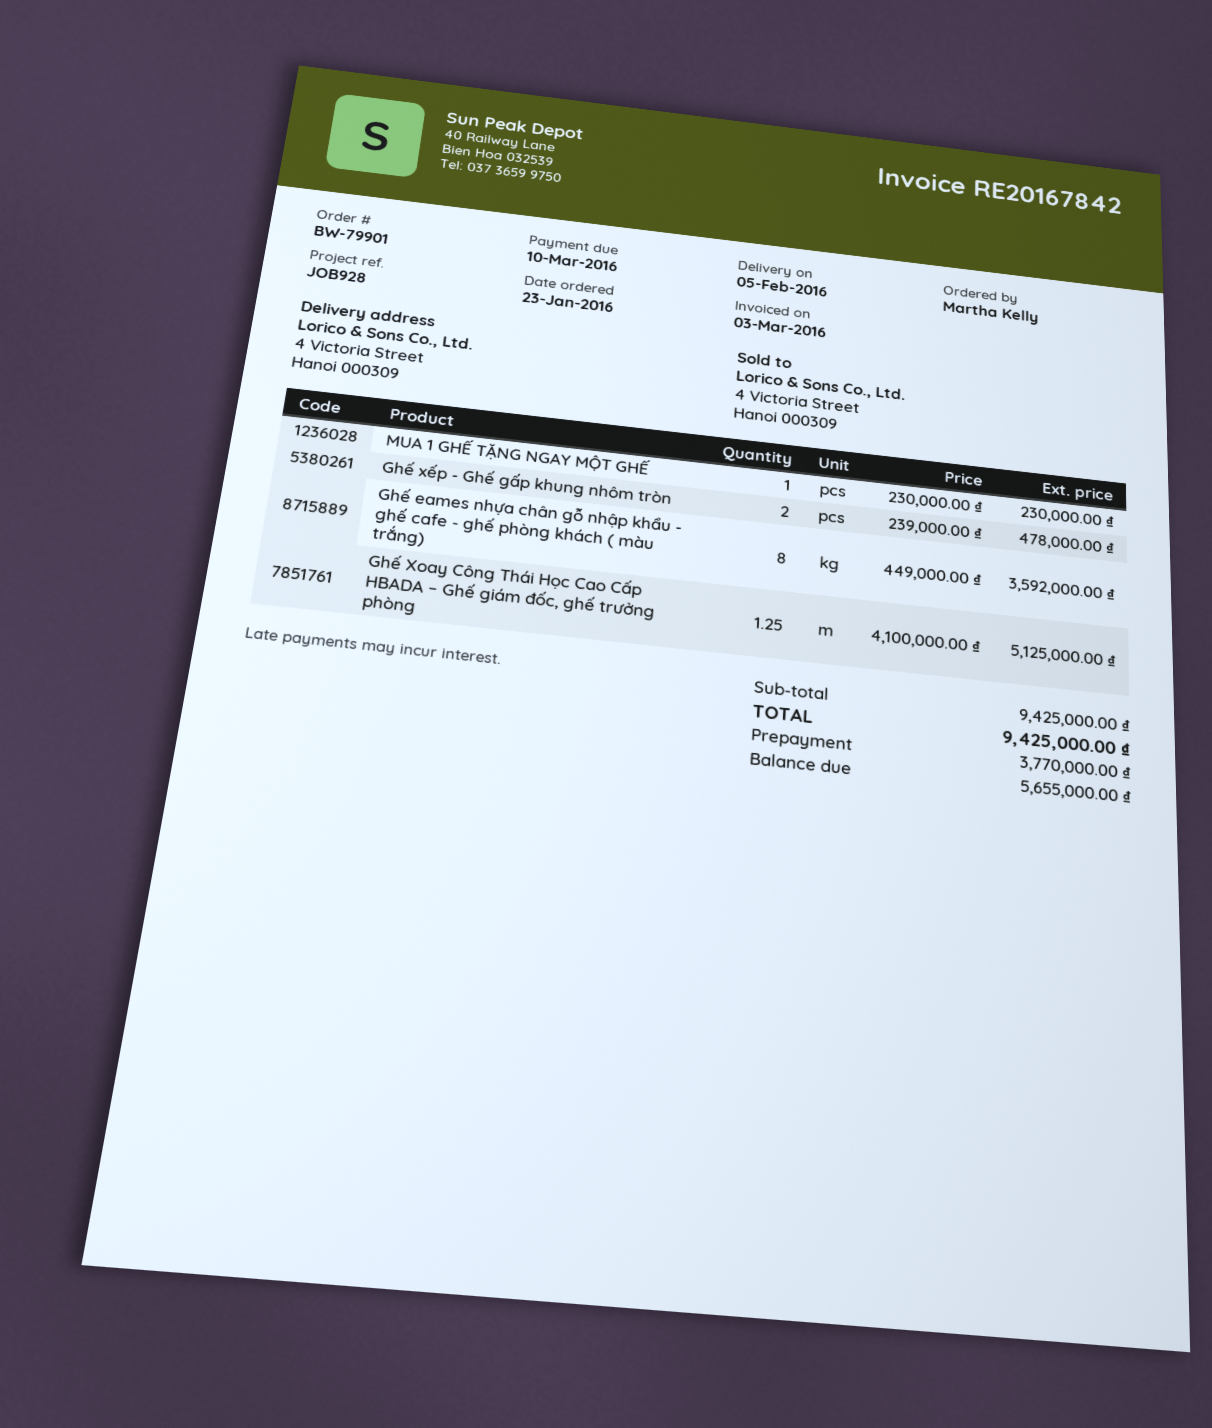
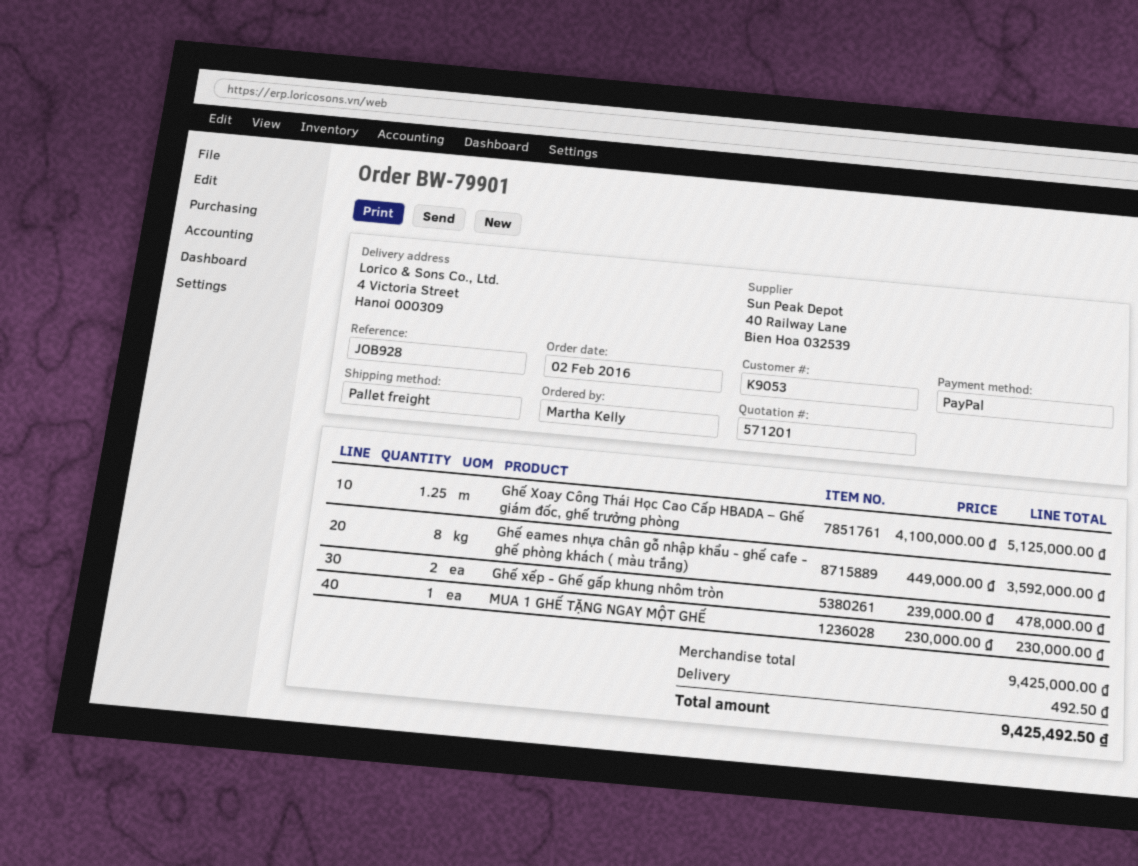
order date: 2016-01-23 -> 2016-02-02
shipping: none -> 492.50
total: 9425000.00 -> 9425492.50

